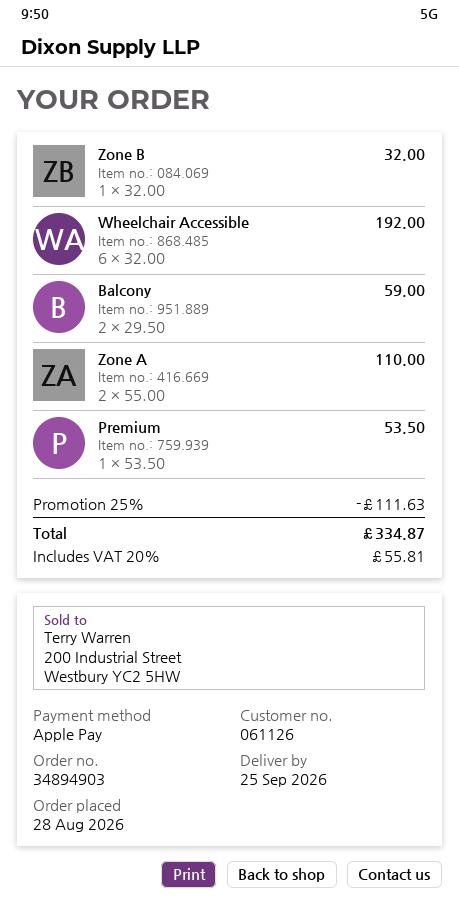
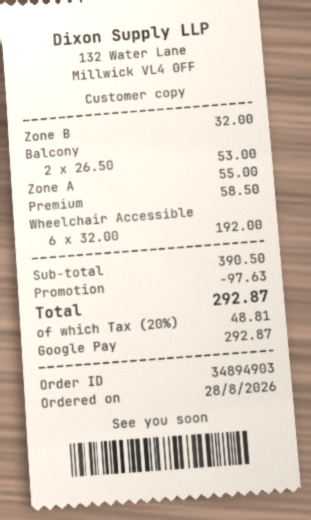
payment method: Apple Pay -> Google Pay
Balcony: 2 x 29.50 = 59.00 -> 2 x 26.50 = 53.00
Zone A: 2 x 55.00 = 110.00 -> 1 x 55.00 = 55.00
Premium: 1 x 53.50 = 53.50 -> 1 x 58.50 = 58.50
discount: 111.63 -> 97.63
tax: 20% = 55.81 -> 20% = 48.81
total: 334.87 -> 292.87

